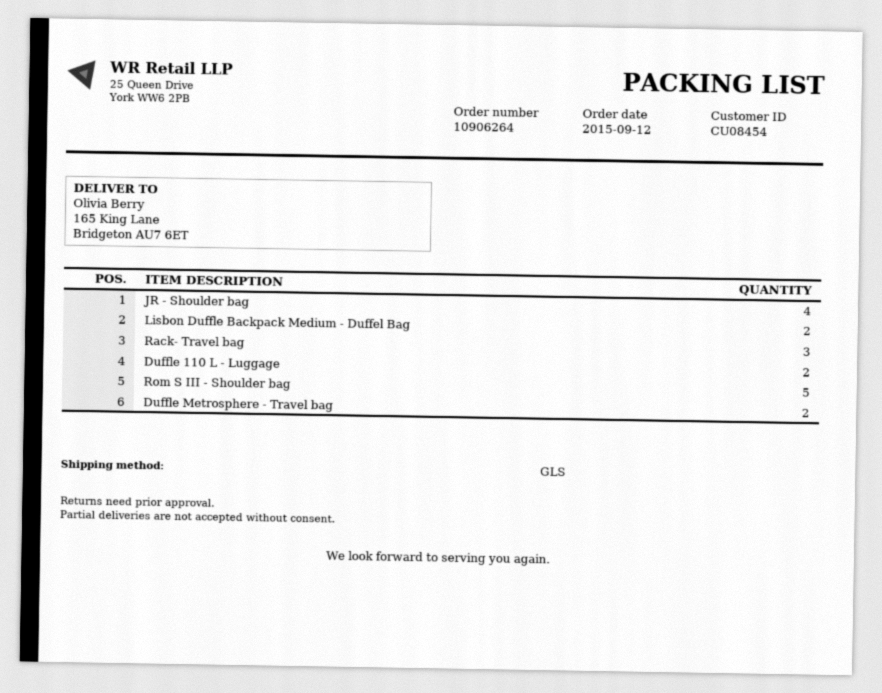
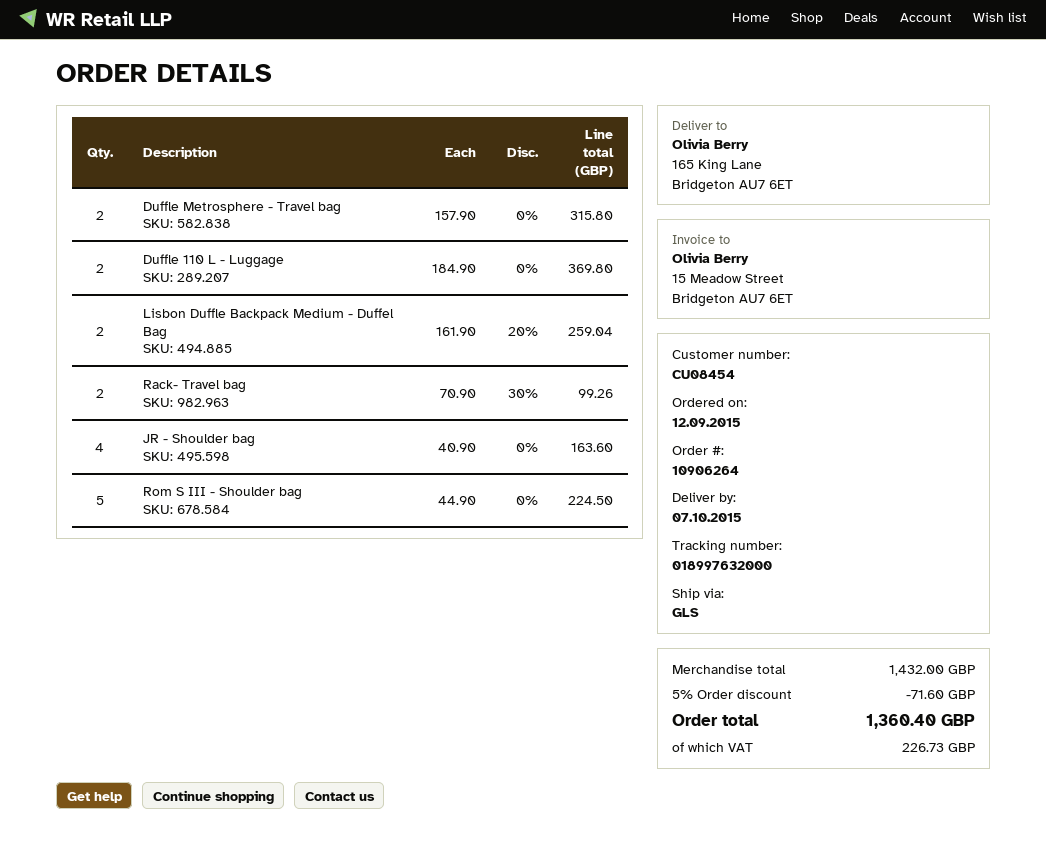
Rack- Travel bag: 3 -> 2

